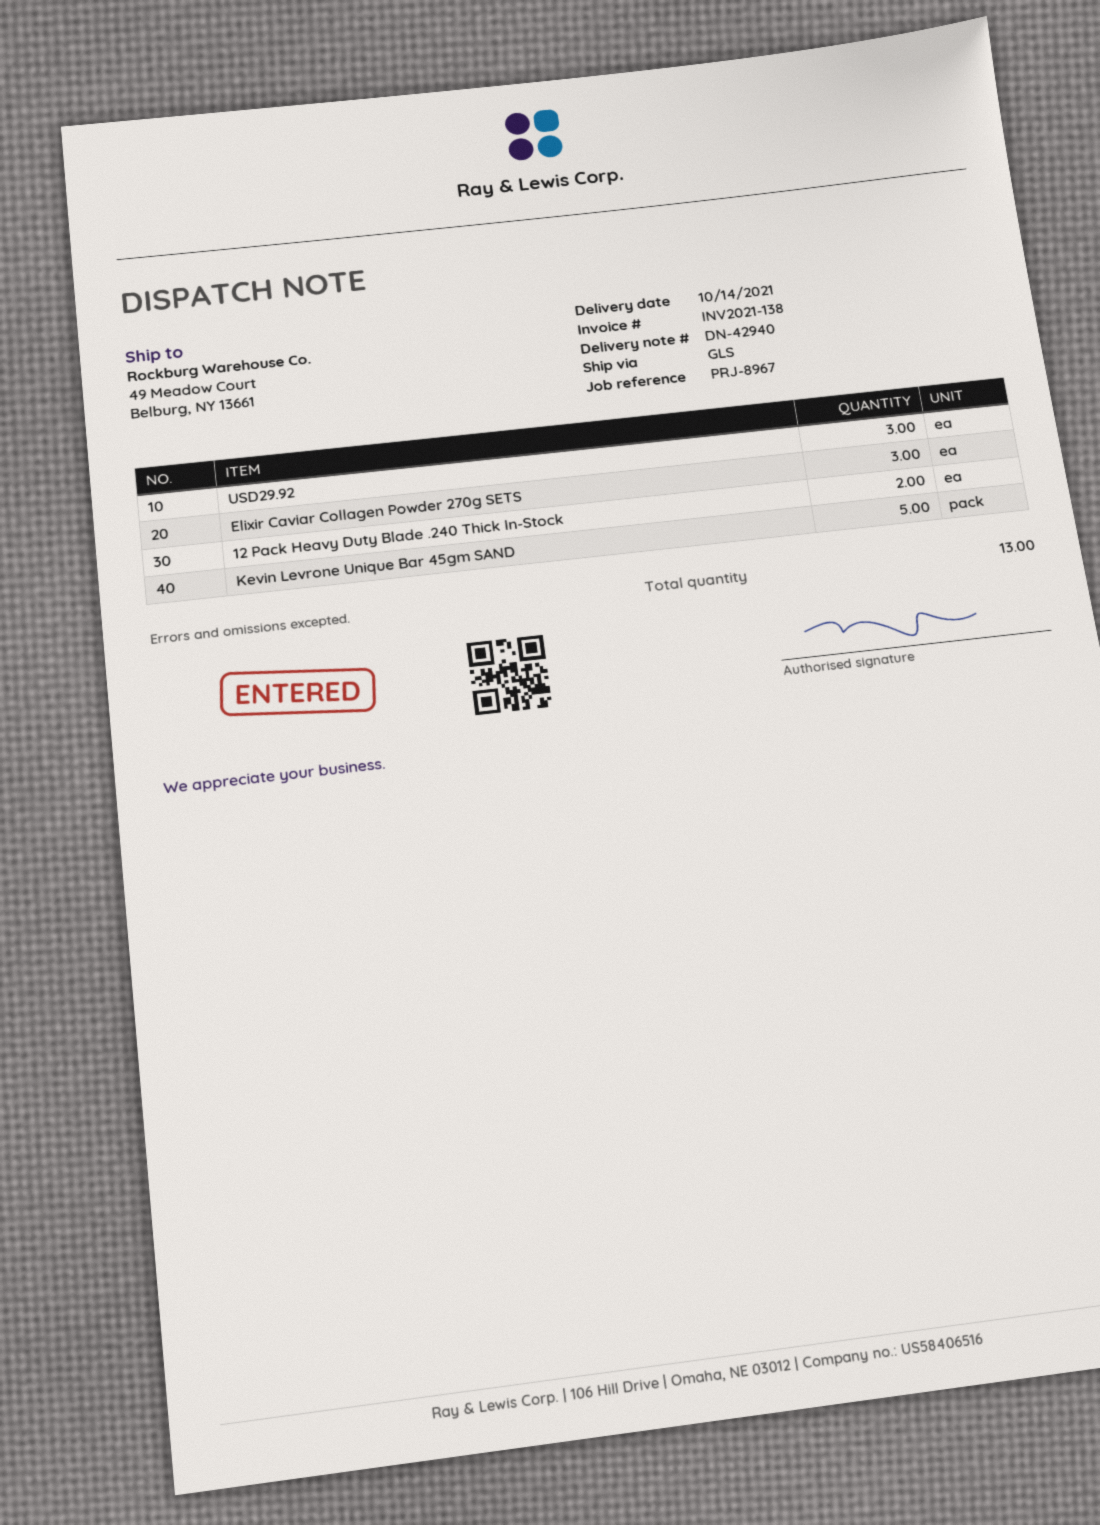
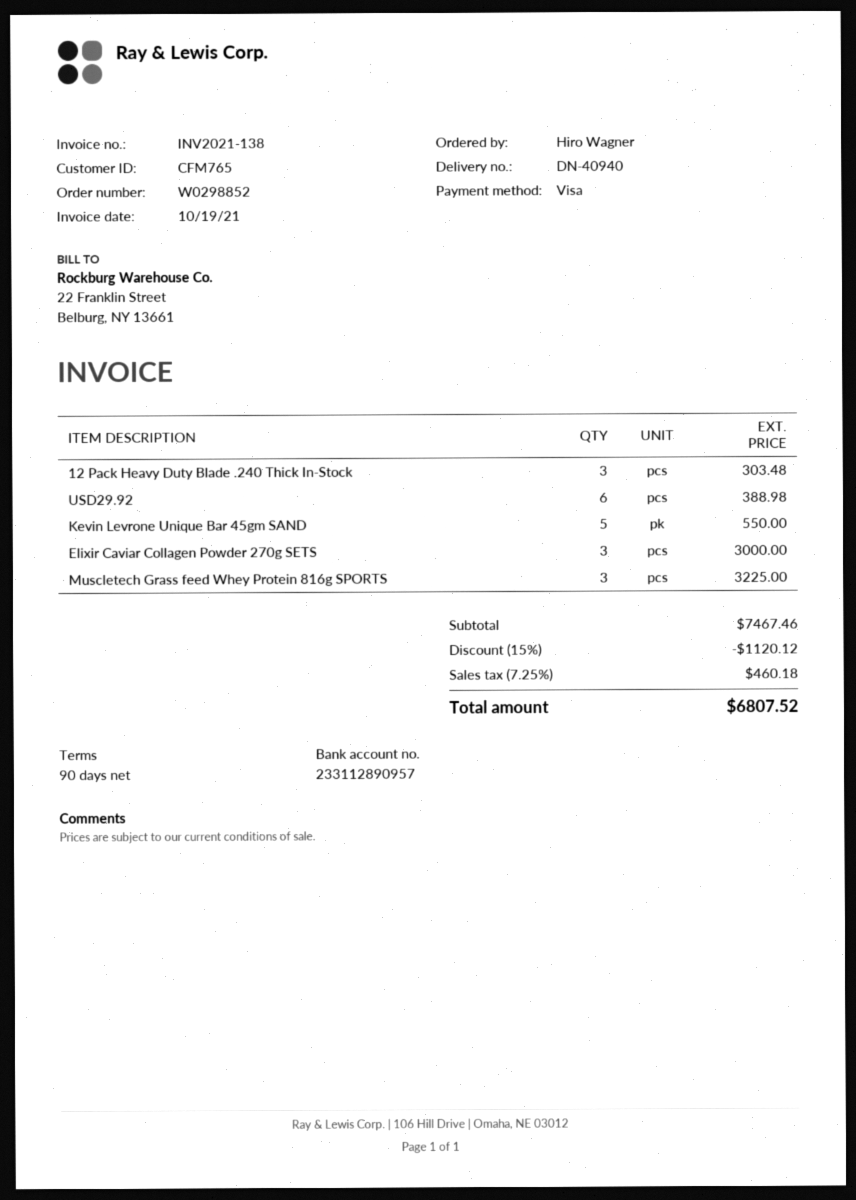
delivery note number: DN-42940 -> DN-40940
USD29.92: 3 -> 6
12 Pack Heavy Duty Blade .240 Thick In-Stock: 2 -> 3
Muscletech Grass feed Whey Protein 816g SPORTS: none -> 3

